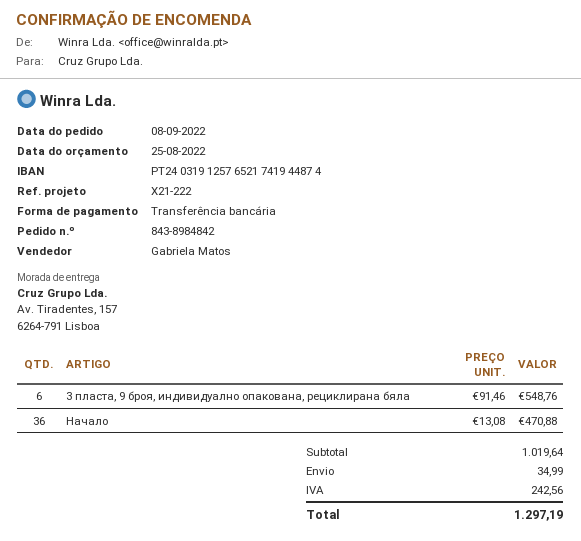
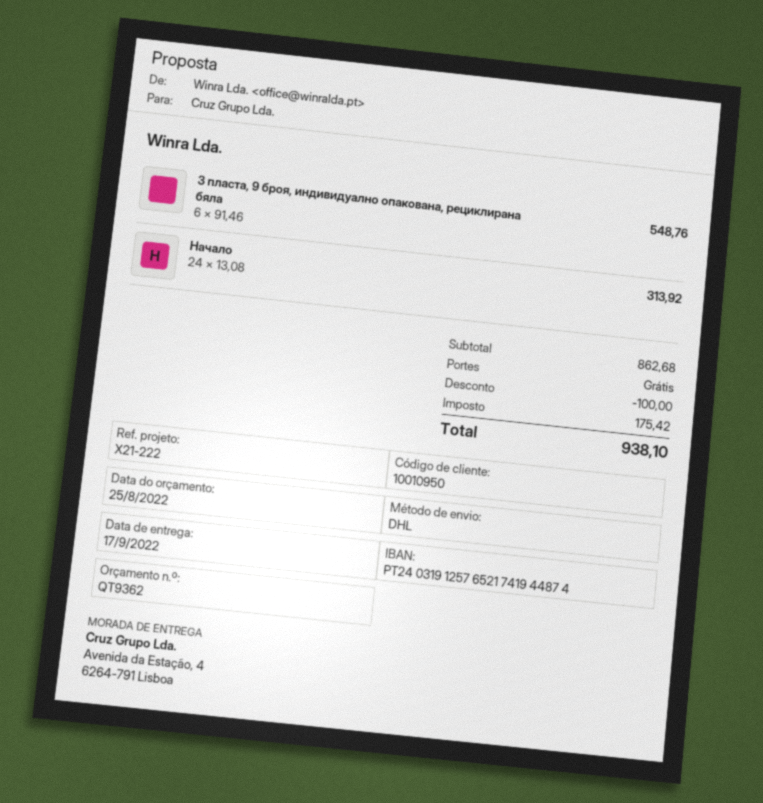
ship to: Av. Tiradentes, 157, 6264-791 Lisboa -> Avenida da Estação, 4, 6264-791 Lisboa
Начало: 36 x 13.08 = 470.88 -> 24 x 13.08 = 313.92
subtotal: 1019.64 -> 862.68
discount: none -> 100.00
shipping: 34.99 -> 0.00
tax: 242.56 -> 175.42
total: 1297.19 -> 938.10

